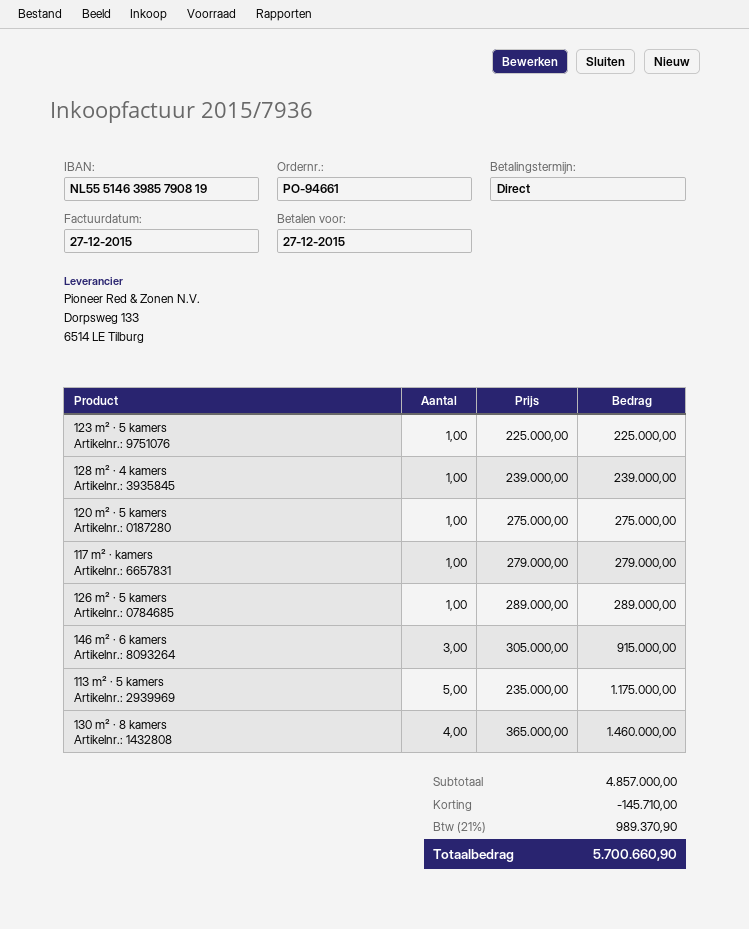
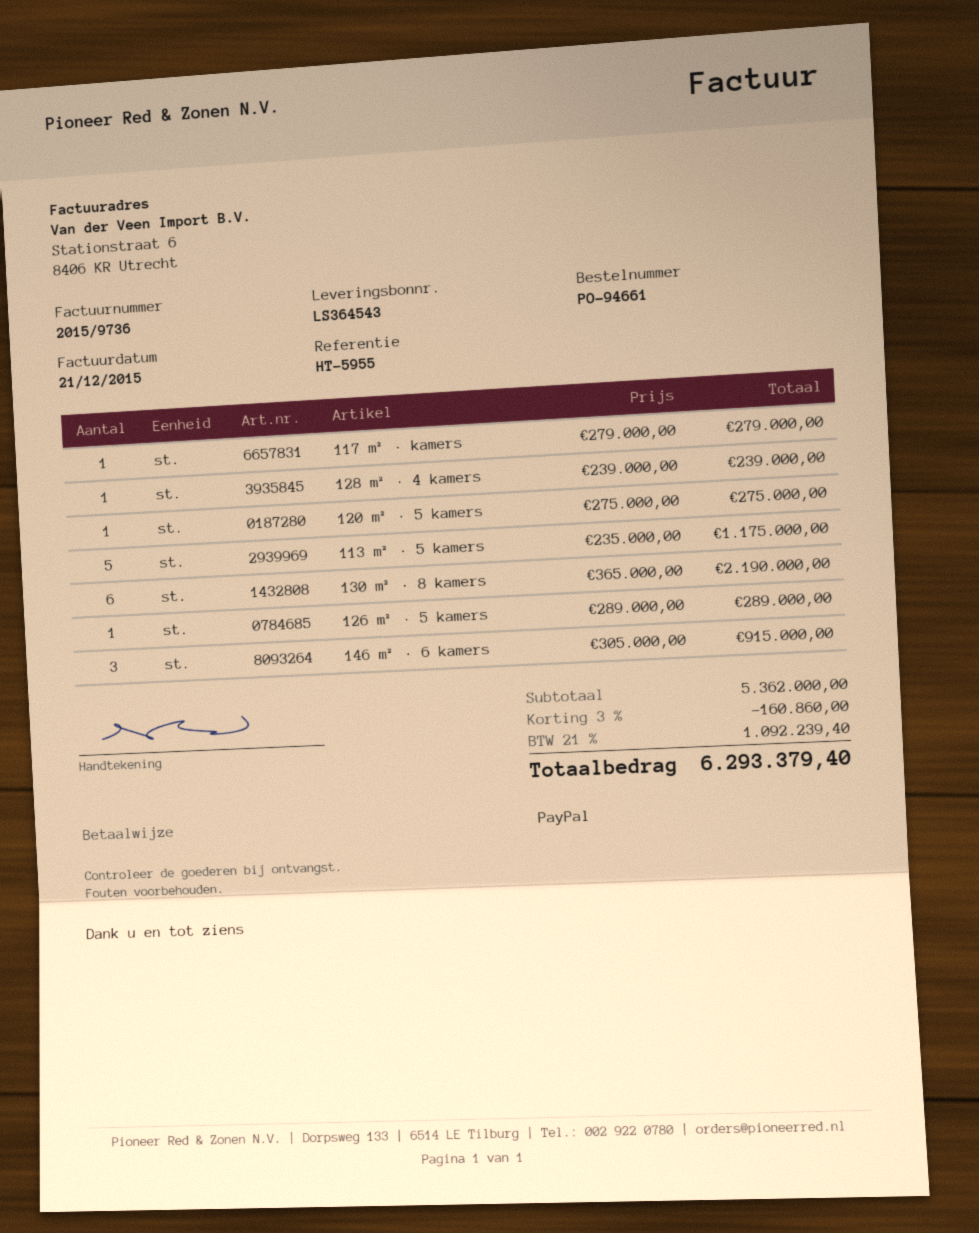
invoice number: 2015/7936 -> 2015/9736
invoice date: 2015-12-27 -> 2015-12-21
123 m² · 5 kamers: 1 x 225000.00 = 225000.00 -> none
130 m² · 8 kamers: 4 x 365000.00 = 1460000.00 -> 6 x 365000.00 = 2190000.00
subtotal: 4857000.00 -> 5362000.00
discount: 145710.00 -> 160860.00
tax: 21% = 989370.90 -> 21% = 1092239.40
total: 5700660.90 -> 6293379.40

